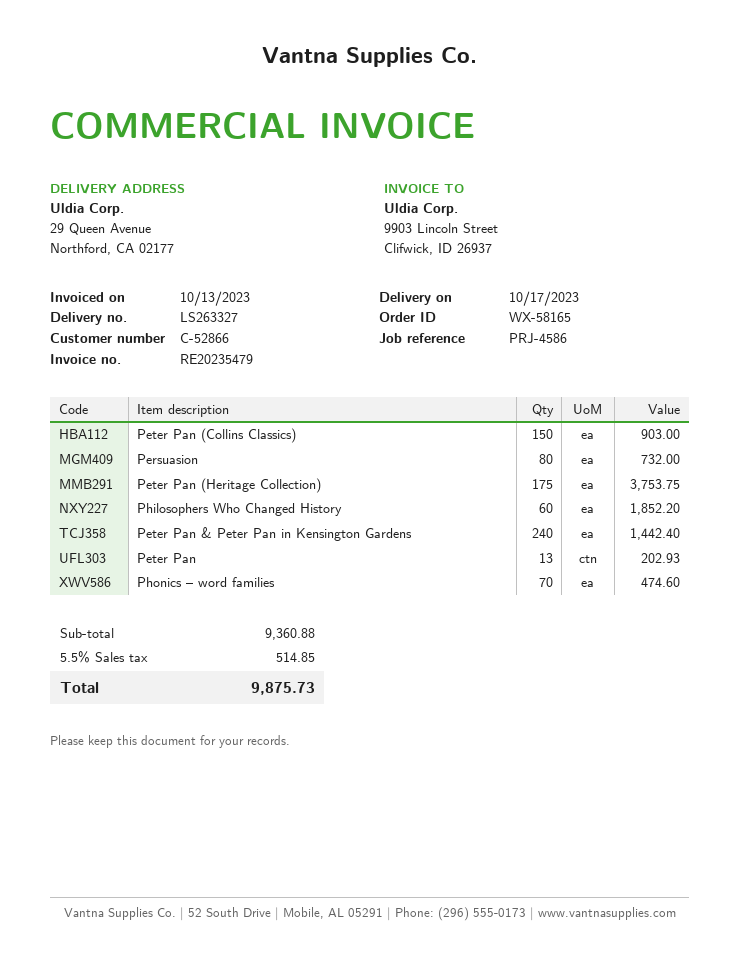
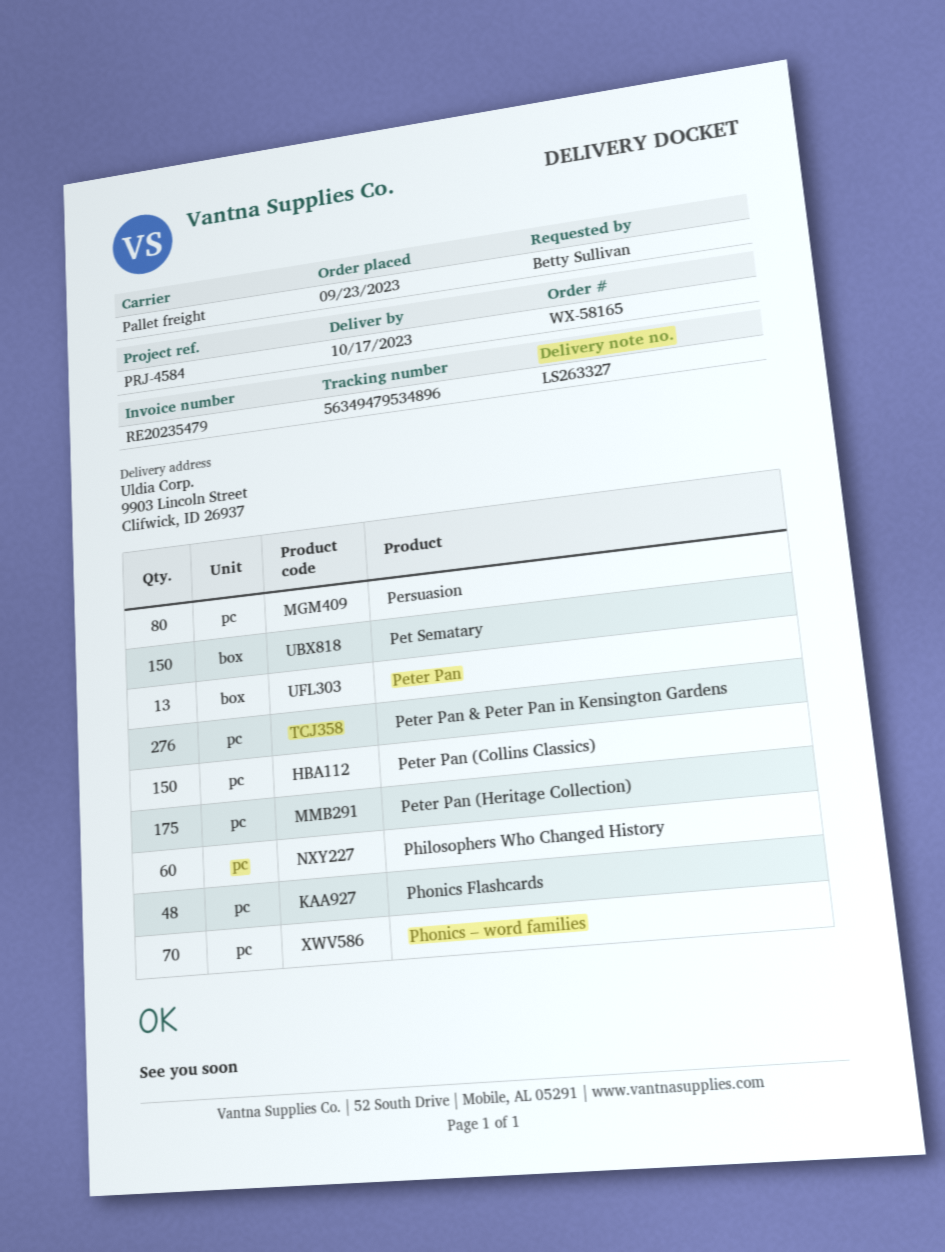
reference: PRJ-4586 -> PRJ-4584
ship to: 29 Queen Avenue, Northford, CA 02177 -> 9903 Lincoln Street, Clifwick, ID 26937
Peter Pan & Peter Pan in Kensington Gardens: 240 -> 276
Pet Sematary: none -> 150
Phonics Flashcards: none -> 48

